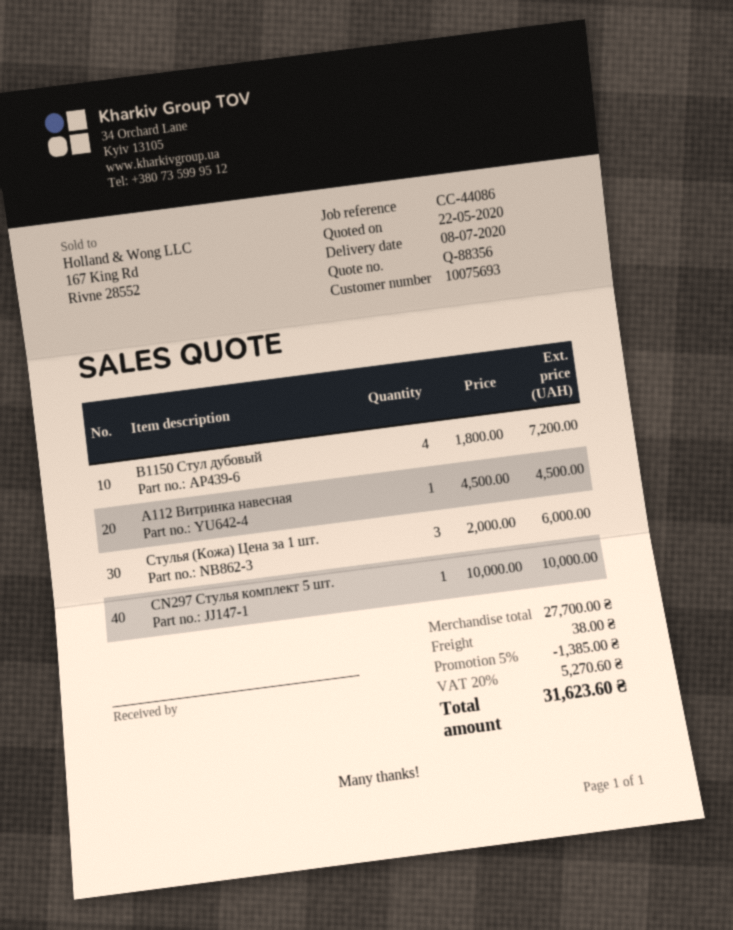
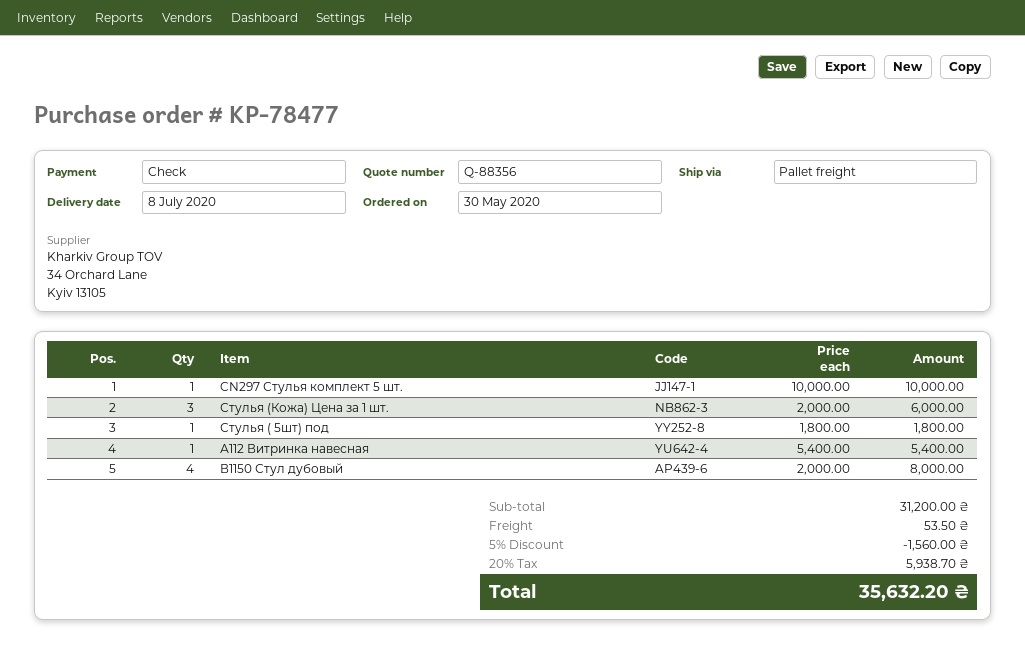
В1150 Стул дубовый: 4 x 1800.00 = 7200.00 -> 4 x 2000.00 = 8000.00
А112 Витринка навесная: 1 x 4500.00 = 4500.00 -> 1 x 5400.00 = 5400.00
Стулья ( 5шт) под: none -> 1 x 1800.00 = 1800.00
subtotal: 27700.00 -> 31200.00
discount: 5% = 1385.00 -> 5% = 1560.00
shipping: 38.00 -> 53.50
tax: 20% = 5270.60 -> 20% = 5938.70
total: 31623.60 -> 35632.20

